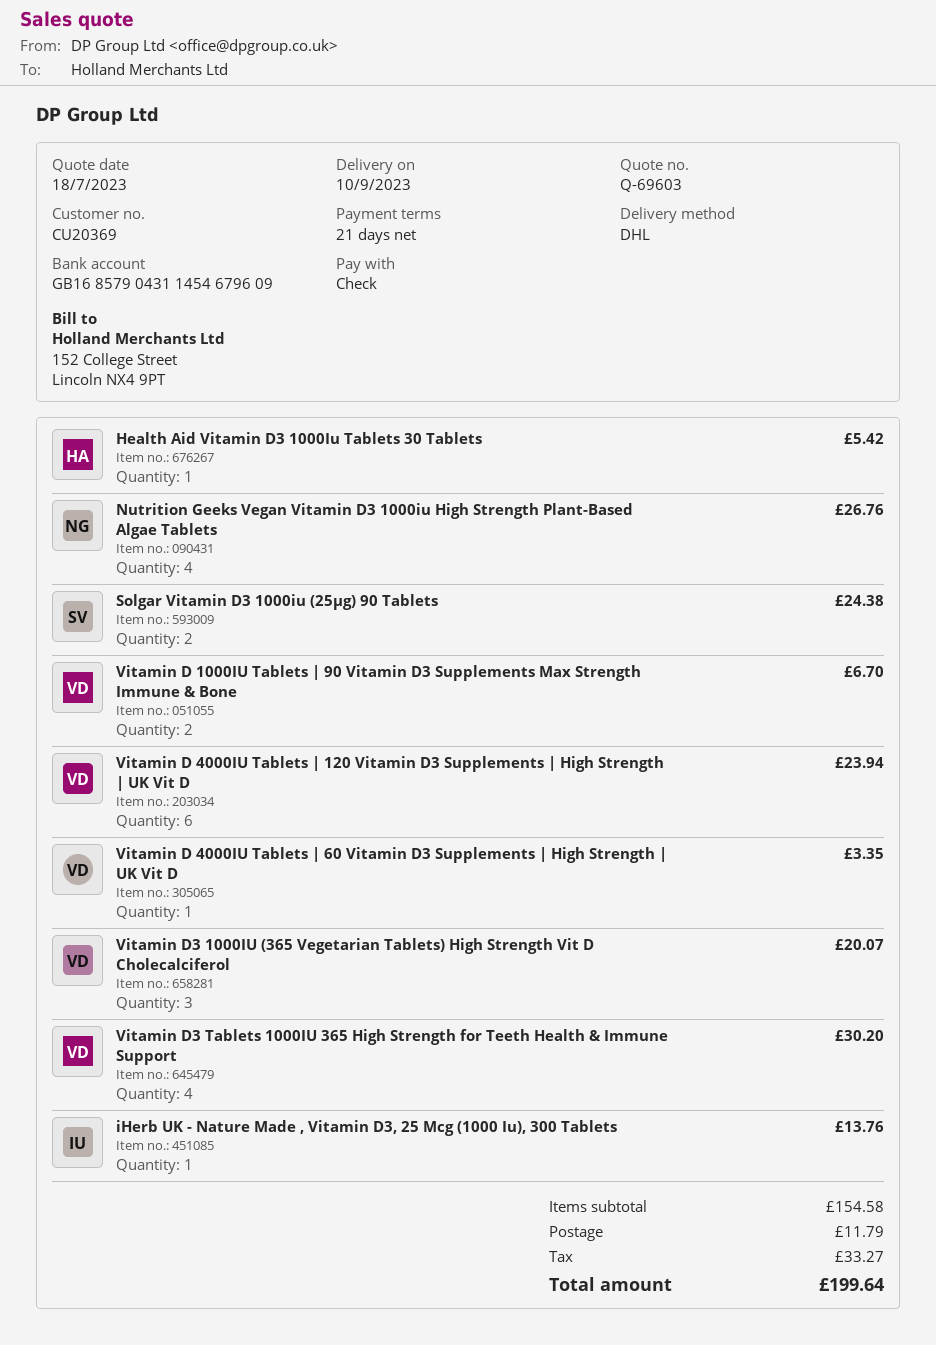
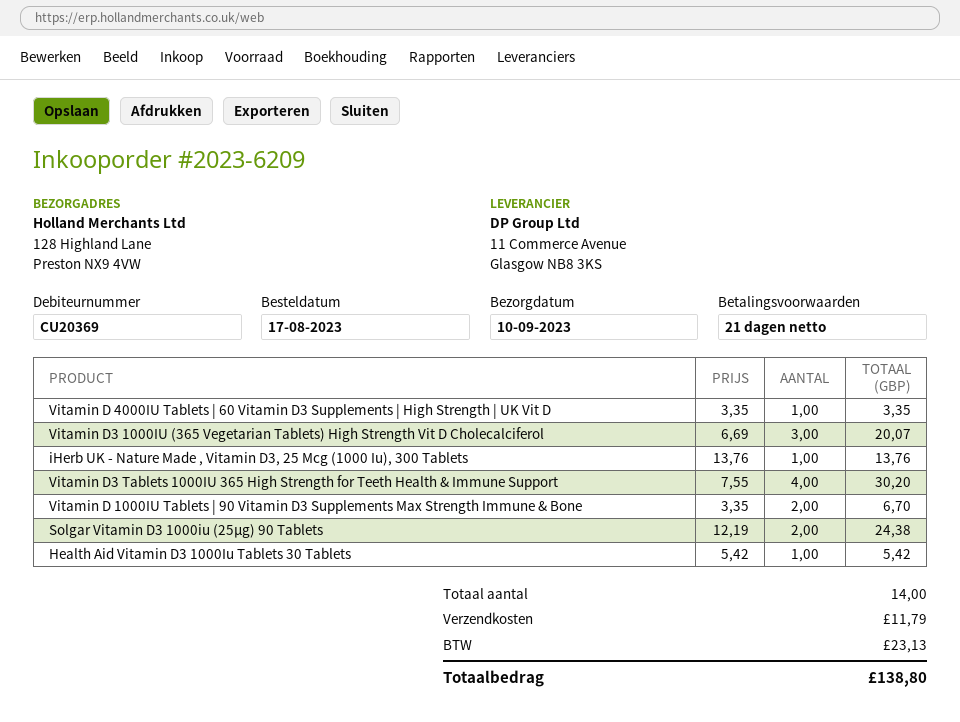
Nutrition Geeks Vegan Vitamin D3 1000iu High Strength Plant-Based Algae Tablets: 4 for 26.76 -> none
Vitamin D 4000IU Tablets | 120 Vitamin D3 Supplements | High Strength | UK Vit D: 6 for 23.94 -> none
tax: 33.27 -> 23.13
total: 199.64 -> 138.80

